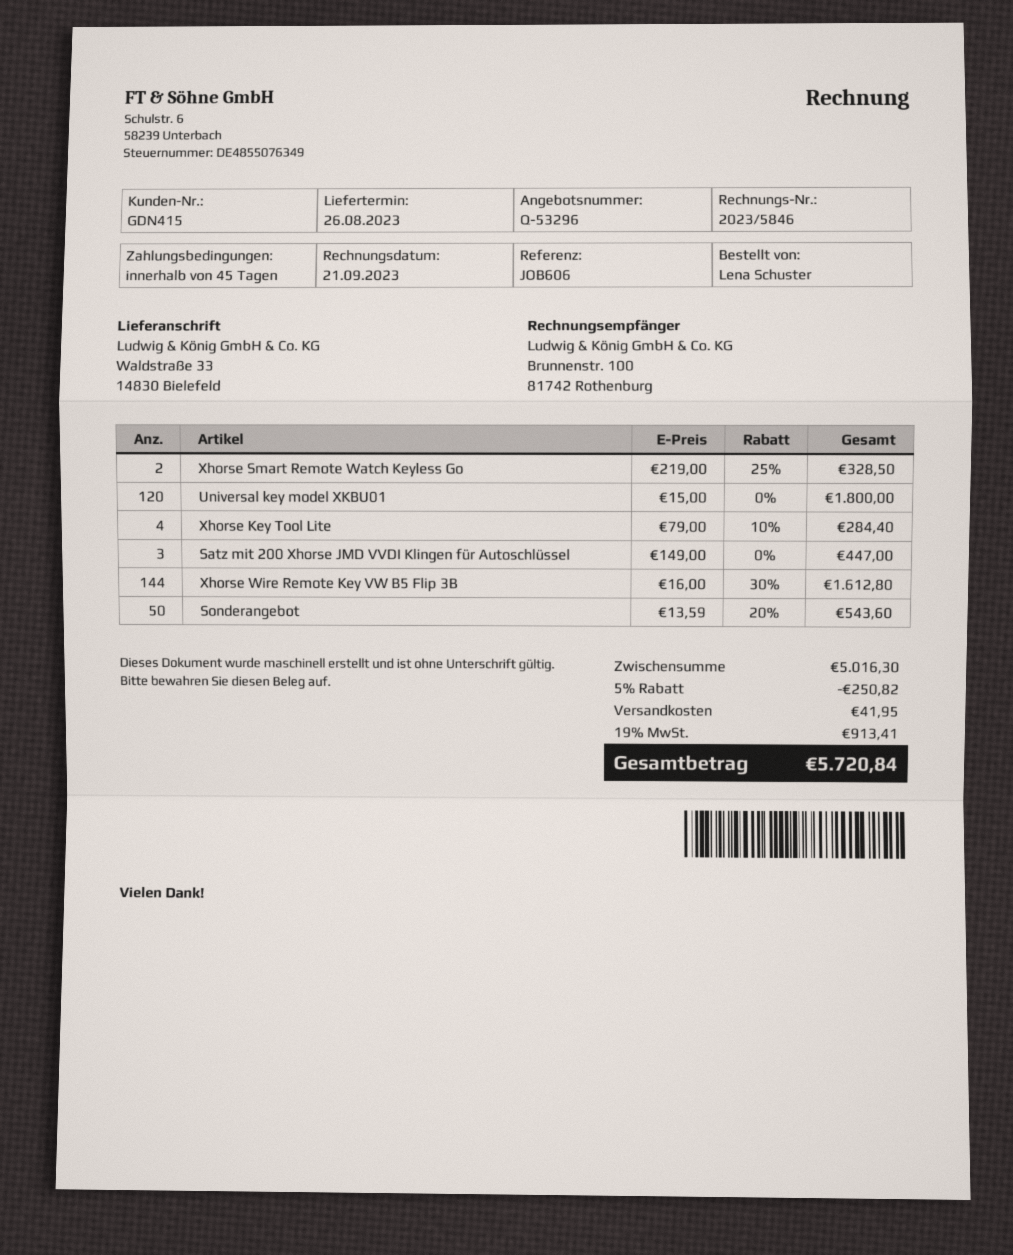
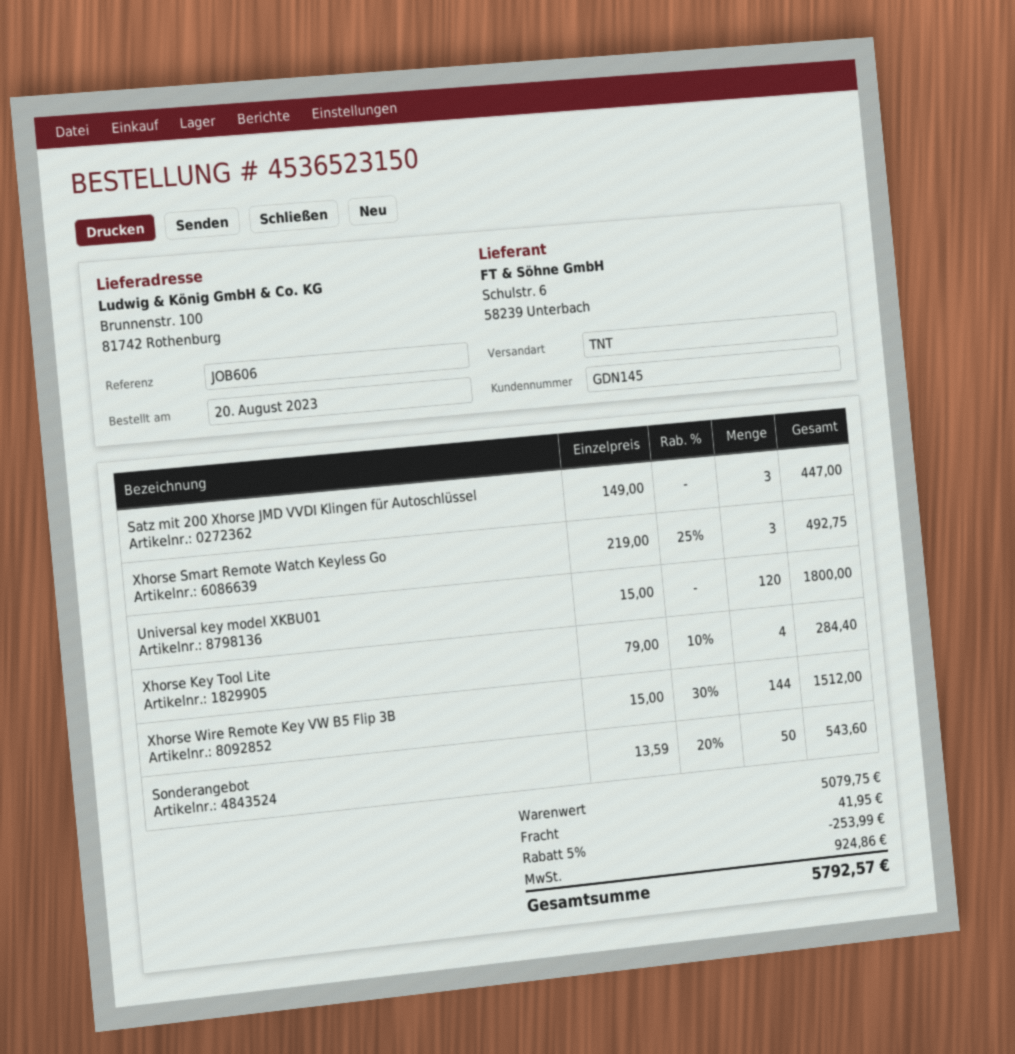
customer number: GDN415 -> GDN145
ship to: Waldstraße 33, 14830 Bielefeld -> Brunnenstr. 100, 81742 Rothenburg
Xhorse Smart Remote Watch Keyless Go: 2 x 219.00 - 25% = 328.50 -> 3 x 219.00 - 25% = 492.75
Xhorse Wire Remote Key VW B5 Flip 3B: 144 x 16.00 - 30% = 1612.80 -> 144 x 15.00 - 30% = 1512.00
subtotal: 5016.30 -> 5079.75
discount: 5% = 250.82 -> 5% = 253.99
tax: 913.41 -> 924.86
total: 5720.84 -> 5792.57

